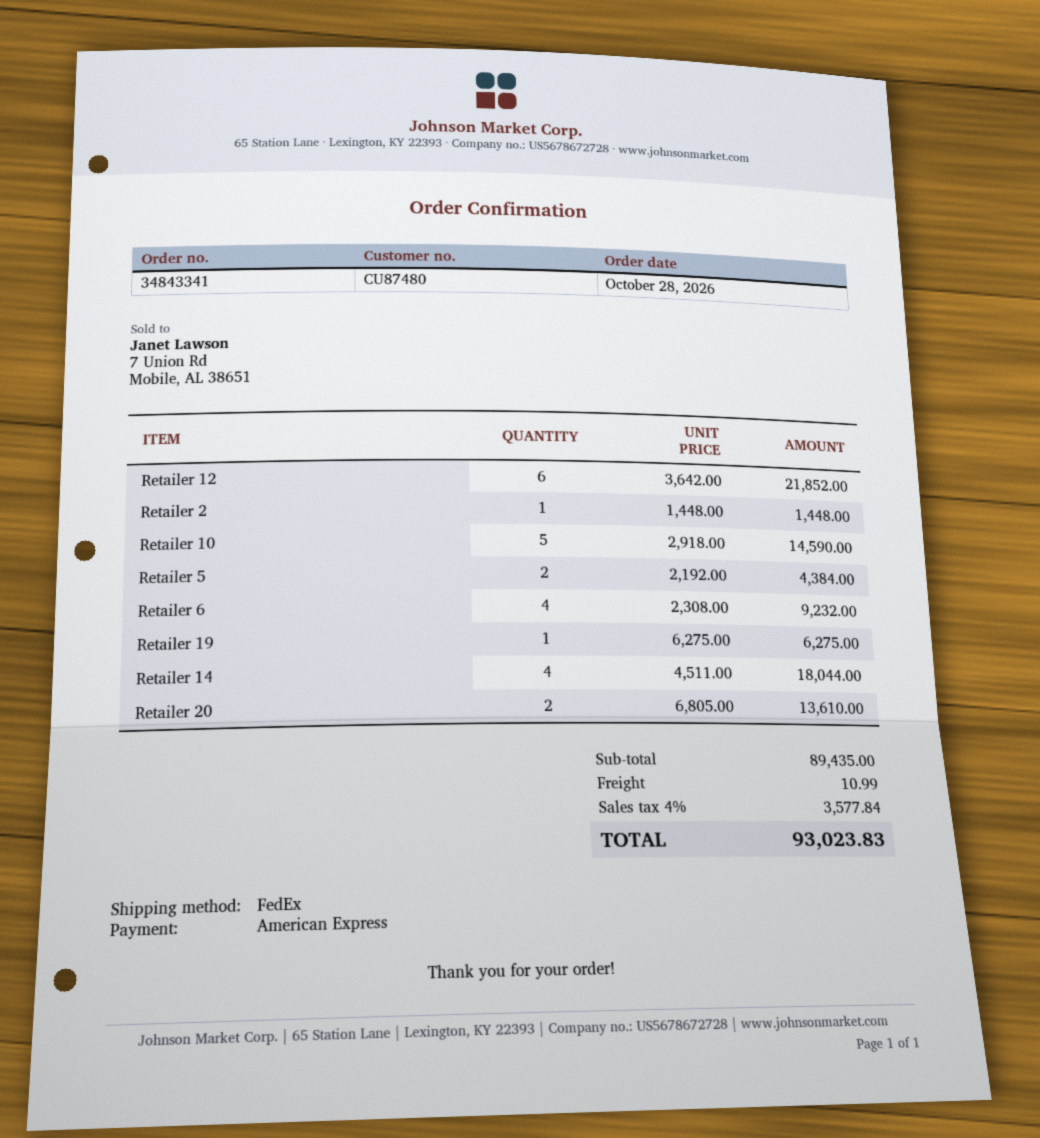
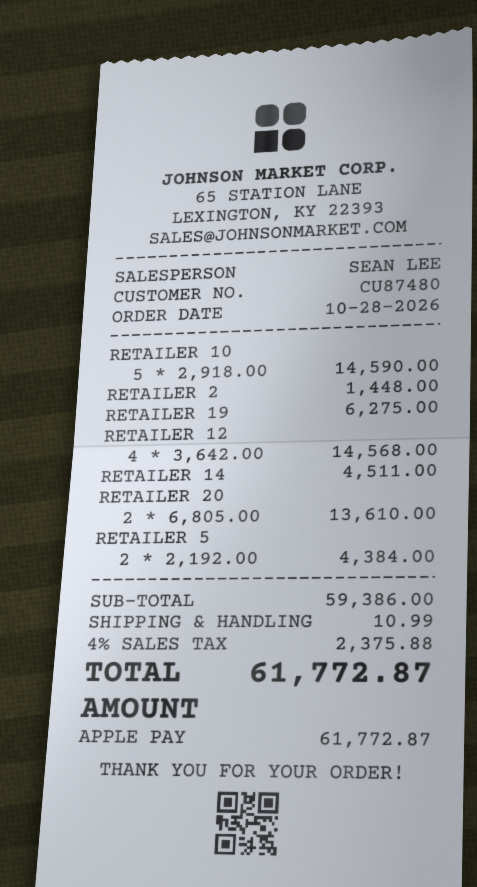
payment method: American Express -> Apple Pay
Retailer 12: 6 x 3642.00 = 21852.00 -> 4 x 3642.00 = 14568.00
Retailer 6: 4 x 2308.00 = 9232.00 -> none
Retailer 14: 4 x 4511.00 = 18044.00 -> 1 x 4511.00 = 4511.00
subtotal: 89435.00 -> 59386.00
tax: 4% = 3577.84 -> 4% = 2375.88
total: 93023.83 -> 61772.87

